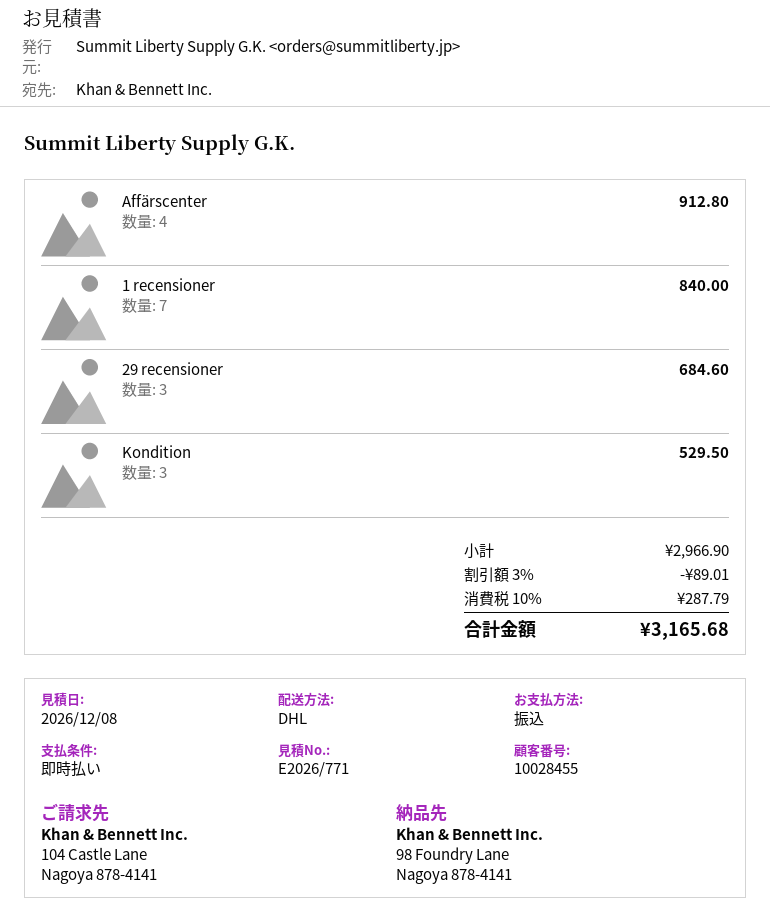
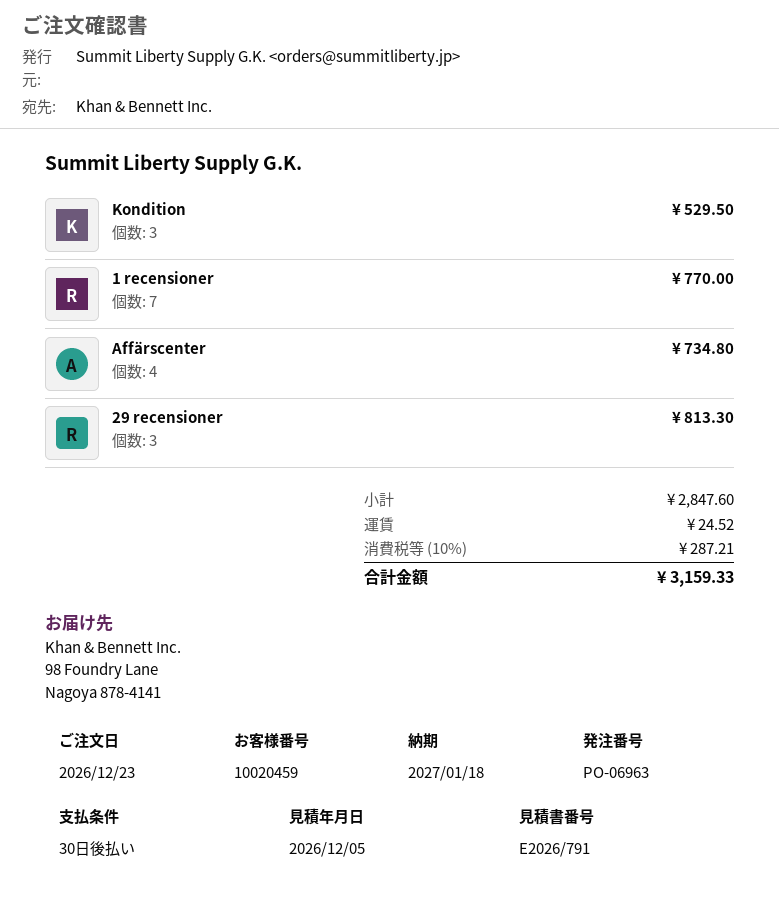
quote number: E2026/771 -> E2026/791
quote date: 2026-12-08 -> 2026-12-05
payment terms: on receipt -> 30 days
customer number: 10028455 -> 10020459
Affärscenter: 4 for 912.80 -> 4 for 734.80
1 recensioner: 7 for 840.00 -> 7 for 770.00
29 recensioner: 3 for 684.60 -> 3 for 813.30
subtotal: 2966.90 -> 2847.60
discount: 3% = 89.01 -> none
shipping: none -> 24.52
tax: 10% = 287.79 -> 10% = 287.21
total: 3165.68 -> 3159.33

